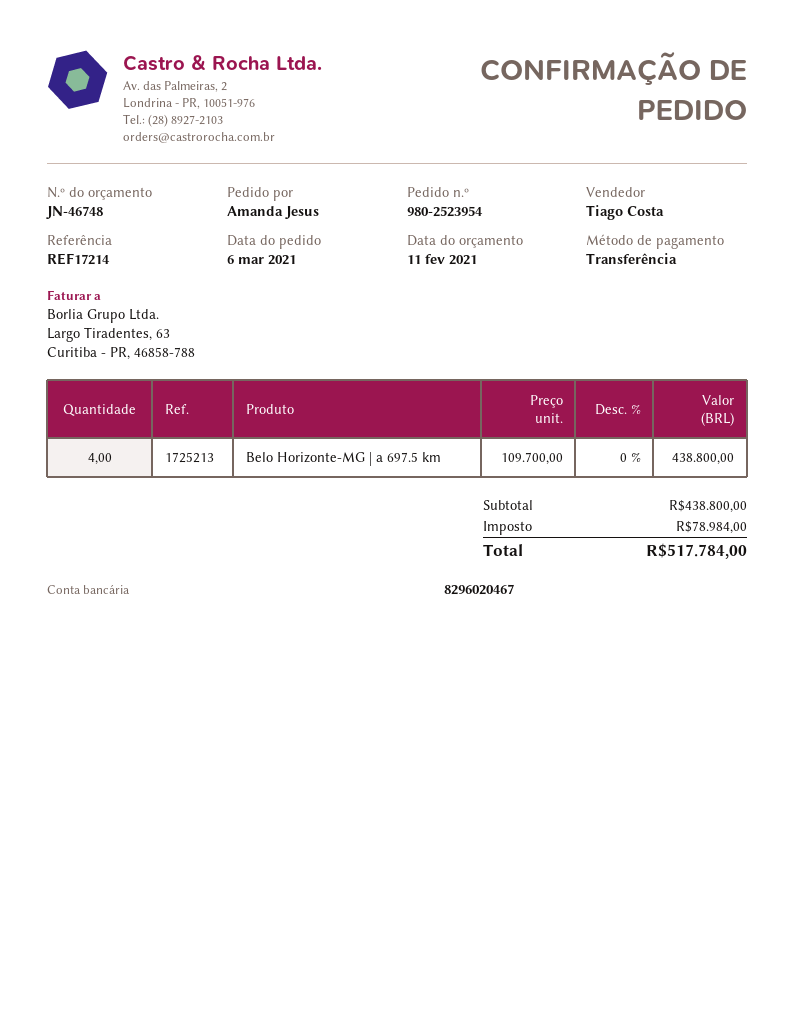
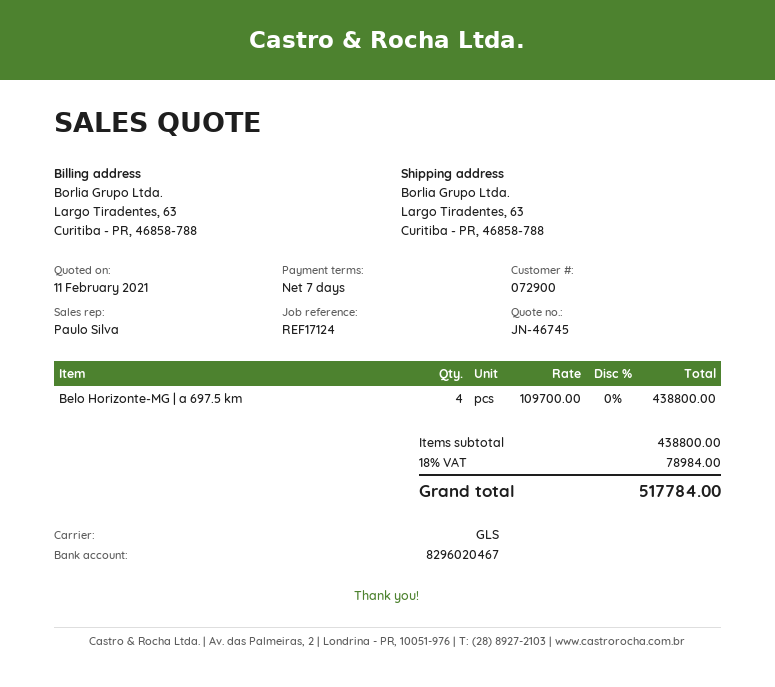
quote number: JN-46748 -> JN-46745
reference: REF17214 -> REF17124
sales rep: Tiago Costa -> Paulo Silva

